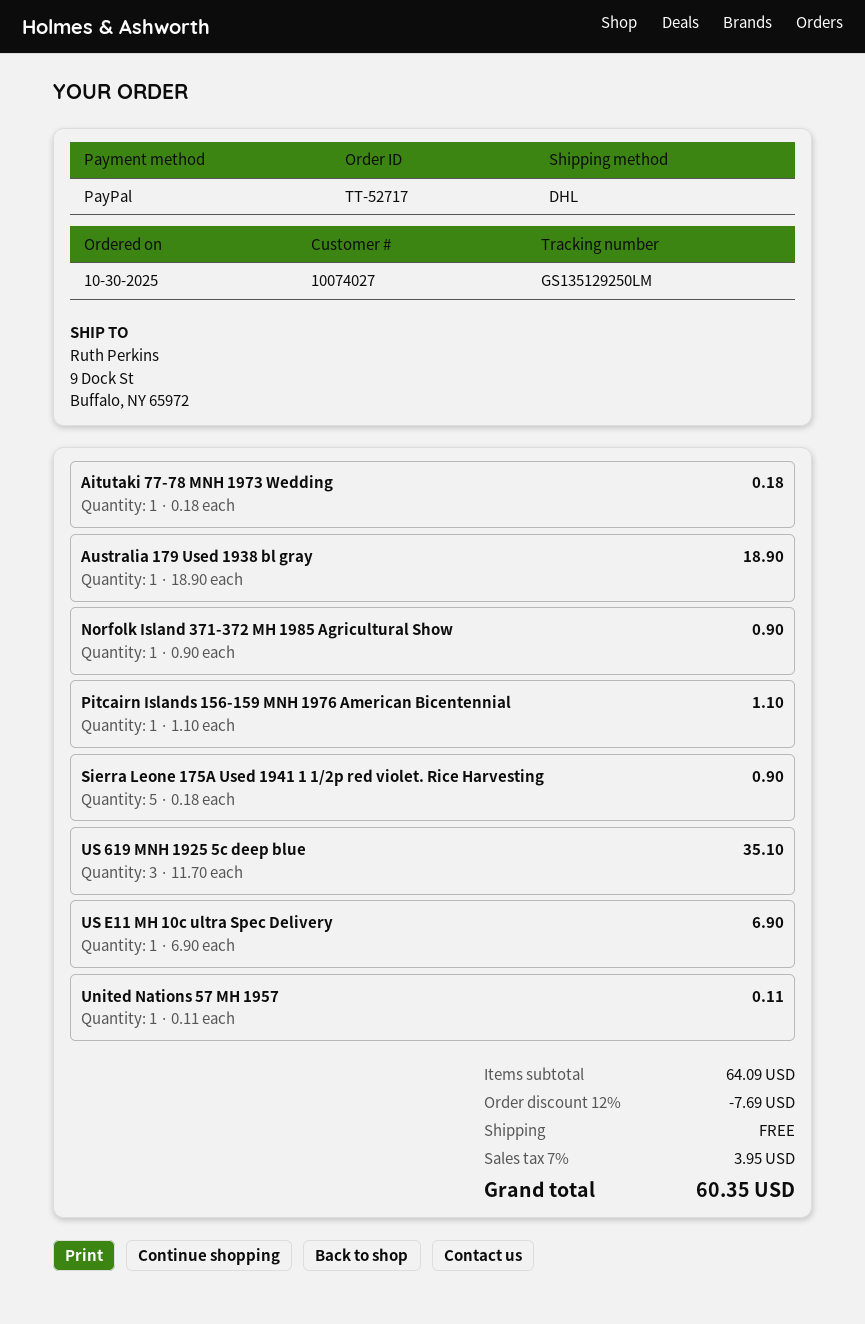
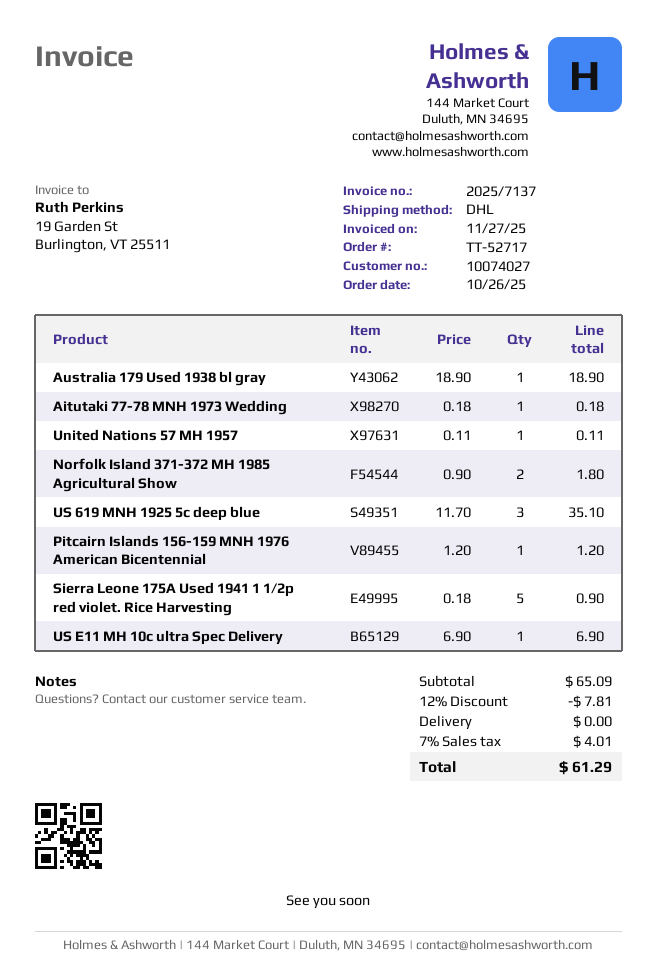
order date: 2025-10-30 -> 2025-10-26
Norfolk Island 371-372 MH 1985 Agricultural Show: 1 x 0.90 = 0.90 -> 2 x 0.90 = 1.80
Pitcairn Islands 156-159 MNH 1976 American Bicentennial: 1 x 1.10 = 1.10 -> 1 x 1.20 = 1.20
subtotal: 64.09 -> 65.09
discount: 12% = 7.69 -> 12% = 7.81
tax: 7% = 3.95 -> 7% = 4.01
total: 60.35 -> 61.29

